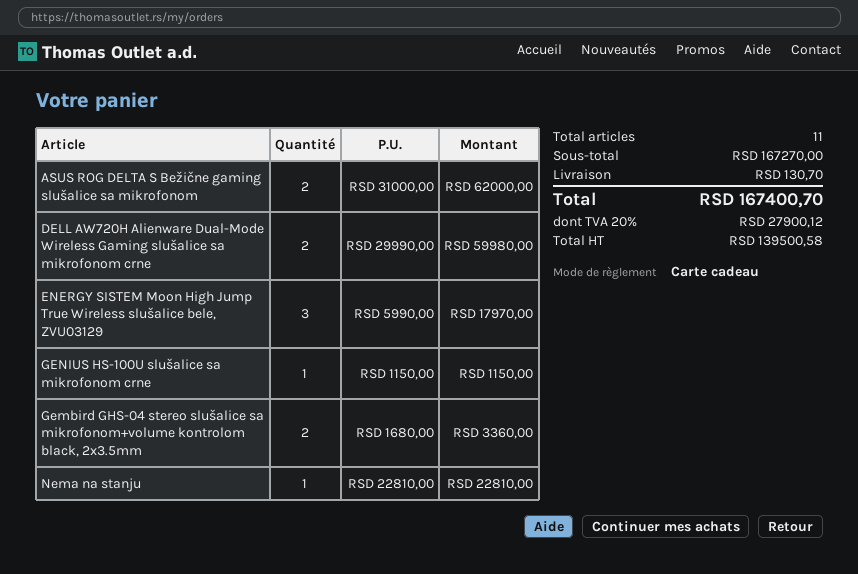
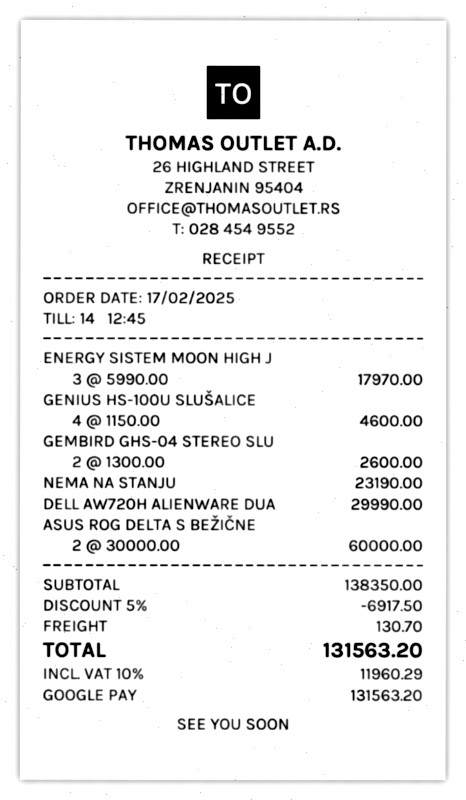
payment method: gift card -> Google Pay
ASUS ROG DELTA S Bežične gaming slušalice sa mikrofonom: 2 x 31000.00 = 62000.00 -> 2 x 30000.00 = 60000.00
DELL AW720H Alienware Dual-Mode Wireless Gaming slušalice sa mikrofonom crne: 2 x 29990.00 = 59980.00 -> 1 x 29990.00 = 29990.00
GENIUS HS-100U slušalice sa mikrofonom crne: 1 x 1150.00 = 1150.00 -> 4 x 1150.00 = 4600.00
Gembird GHS-04 stereo slušalice sa mikrofonom+volume kontrolom black, 2x3.5mm: 2 x 1680.00 = 3360.00 -> 2 x 1300.00 = 2600.00
Nema na stanju: 1 x 22810.00 = 22810.00 -> 1 x 23190.00 = 23190.00
subtotal: 167270.00 -> 138350.00
discount: none -> 5% = 6917.50
tax: 20% = 27900.12 -> 10% = 11960.29
total: 167400.70 -> 131563.20

